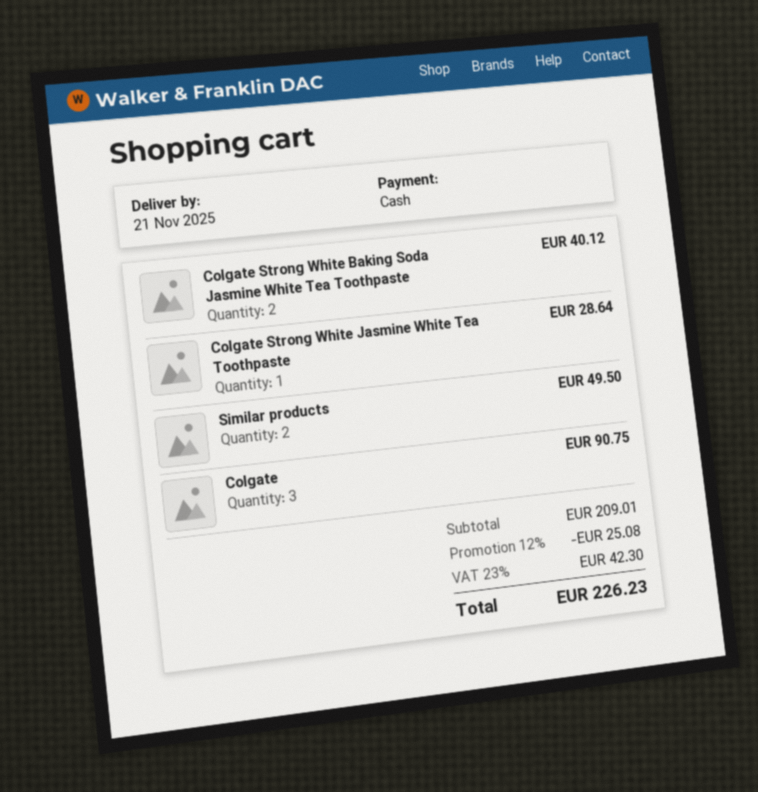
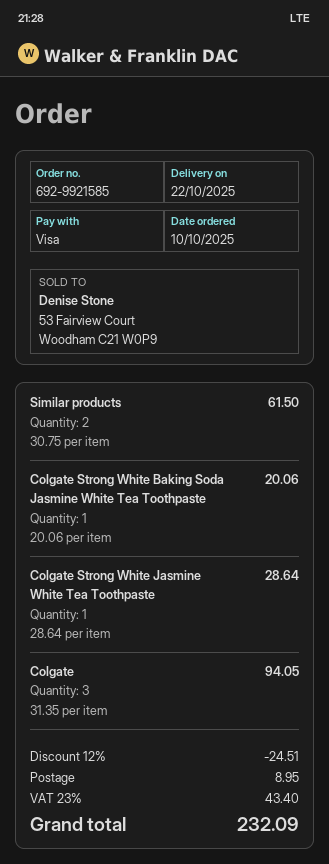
delivery date: 2025-11-21 -> 2025-10-22
payment method: cash -> Visa
Colgate Strong White Baking Soda Jasmine White Tea Toothpaste: 2 for 40.12 -> 1 for 20.06
Similar products: 2 for 49.50 -> 2 for 61.50
Colgate: 3 for 90.75 -> 3 for 94.05
discount: 12% = 25.08 -> 12% = 24.51
shipping: none -> 8.95
tax: 23% = 42.30 -> 23% = 43.40
total: 226.23 -> 232.09

